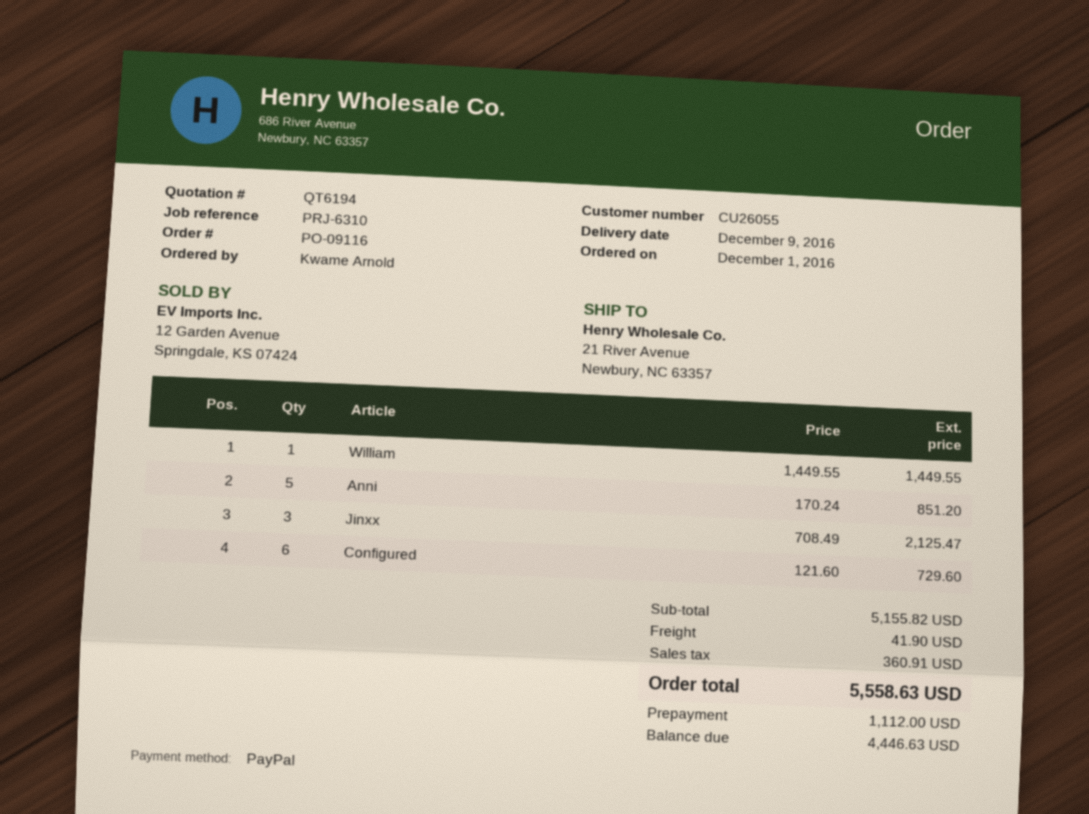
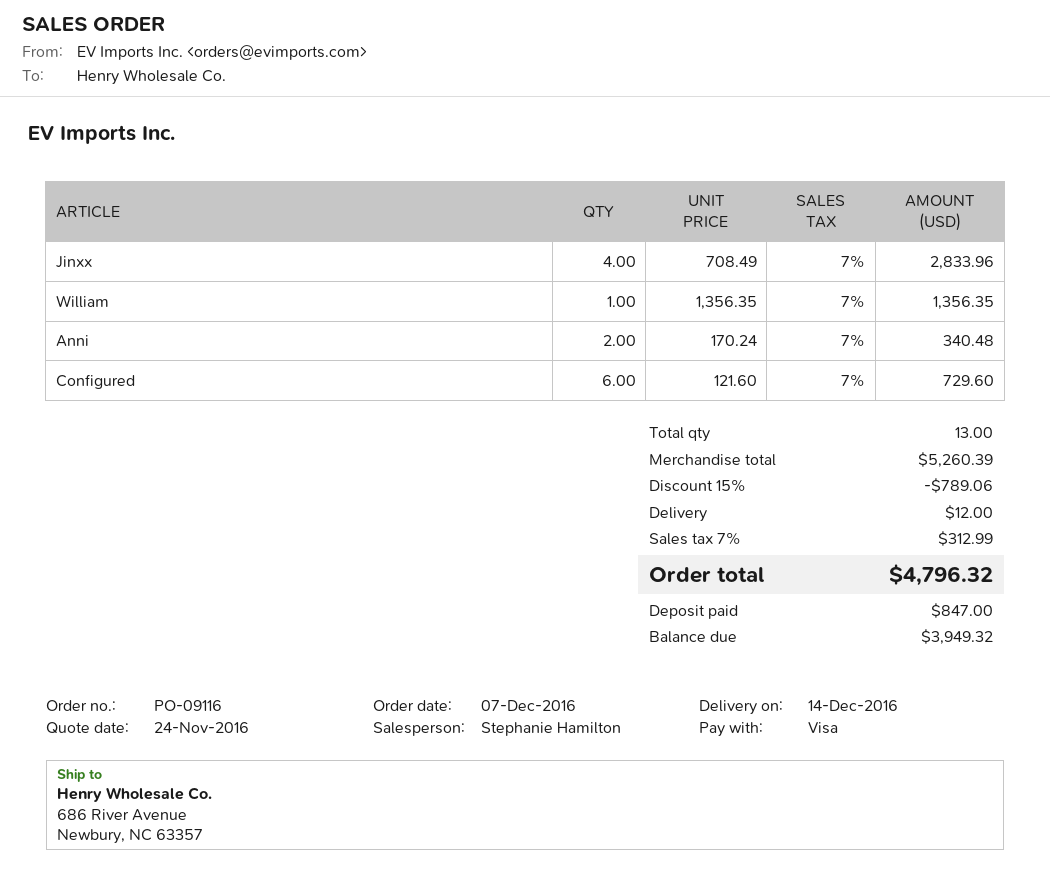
order date: 2016-12-01 -> 2016-12-07
delivery date: 2016-12-09 -> 2016-12-14
payment method: PayPal -> Visa
ship to: 21 River Avenue, Newbury, NC 63357 -> 686 River Avenue, Newbury, NC 63357
William: 1 x 1449.55 = 1449.55 -> 1 x 1356.35 = 1356.35
Anni: 5 x 170.24 = 851.20 -> 2 x 170.24 = 340.48
Jinxx: 3 x 708.49 = 2125.47 -> 4 x 708.49 = 2833.96
subtotal: 5155.82 -> 5260.39
discount: none -> 15% = 789.06
shipping: 41.90 -> 12.00
tax: 360.91 -> 312.99
total: 5558.63 -> 4796.32
deposit: 1112.00 -> 847.00
balance: 4446.63 -> 3949.32

